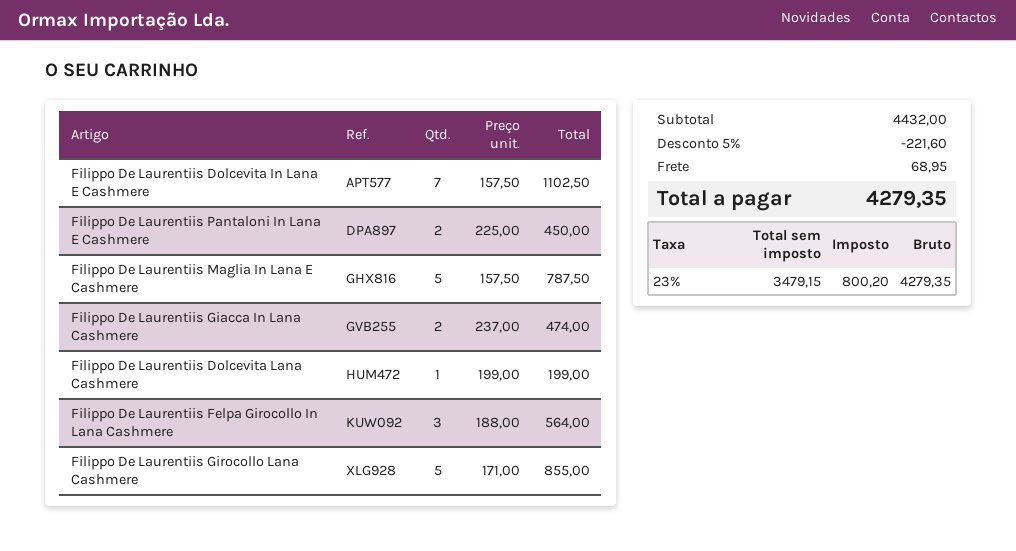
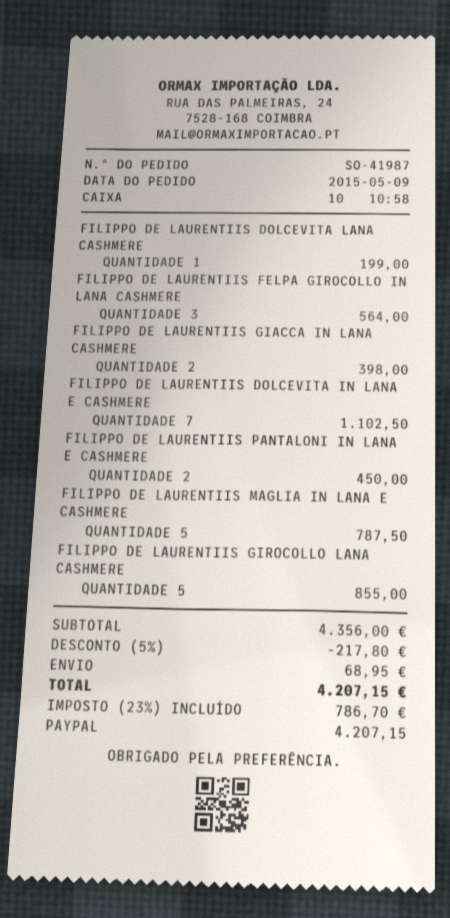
Filippo De Laurentiis Giacca In Lana Cashmere: 2 for 474.00 -> 2 for 398.00
subtotal: 4432.00 -> 4356.00
discount: 5% = 221.60 -> 5% = 217.80
tax: 23% = 800.20 -> 23% = 786.70
total: 4279.35 -> 4207.15

